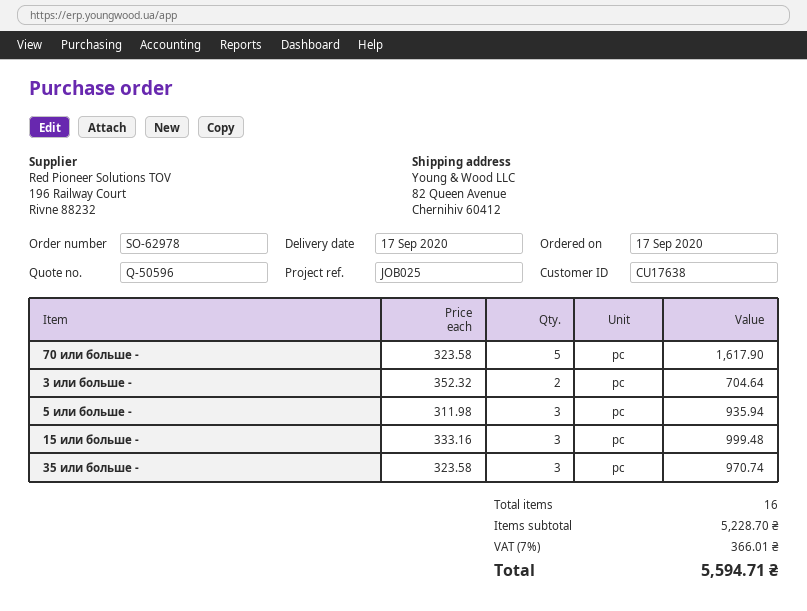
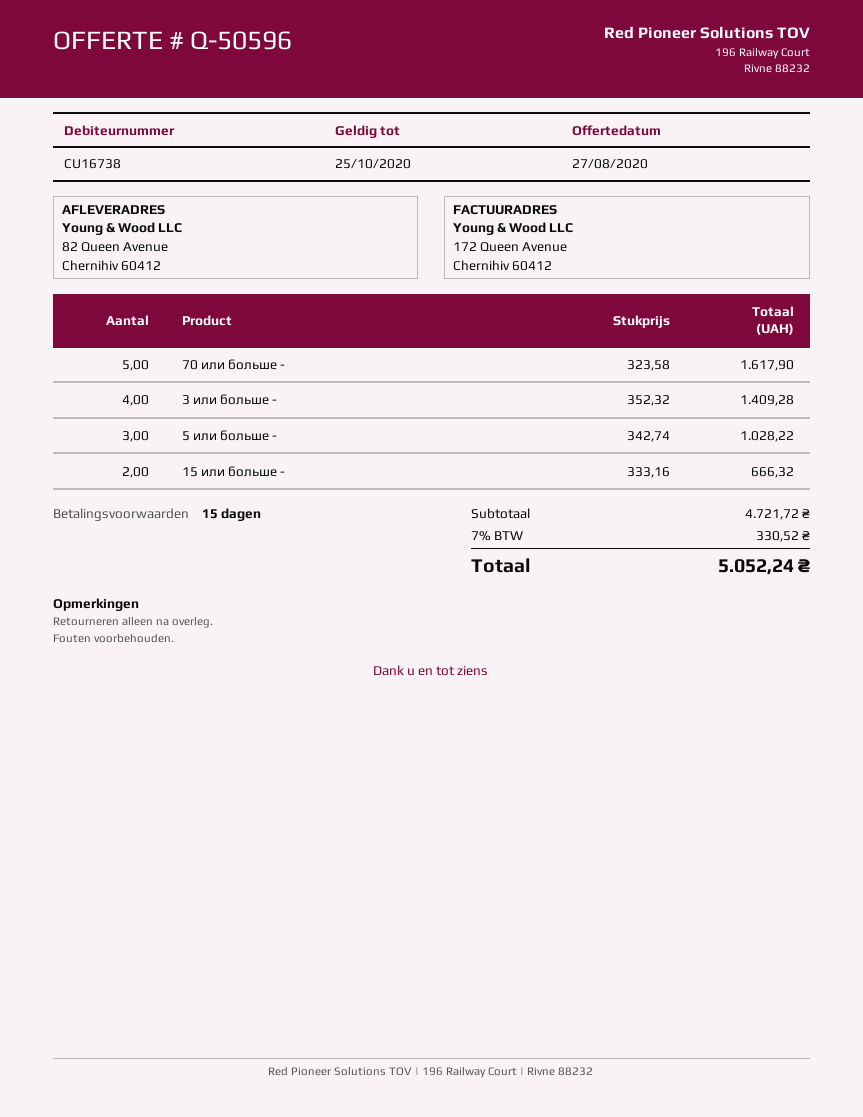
customer number: CU17638 -> CU16738
3 или больше -: 2 x 352.32 = 704.64 -> 4 x 352.32 = 1409.28
5 или больше -: 3 x 311.98 = 935.94 -> 3 x 342.74 = 1028.22
15 или больше -: 3 x 333.16 = 999.48 -> 2 x 333.16 = 666.32
35 или больше -: 3 x 323.58 = 970.74 -> none
subtotal: 5228.70 -> 4721.72
tax: 7% = 366.01 -> 7% = 330.52
total: 5594.71 -> 5052.24

